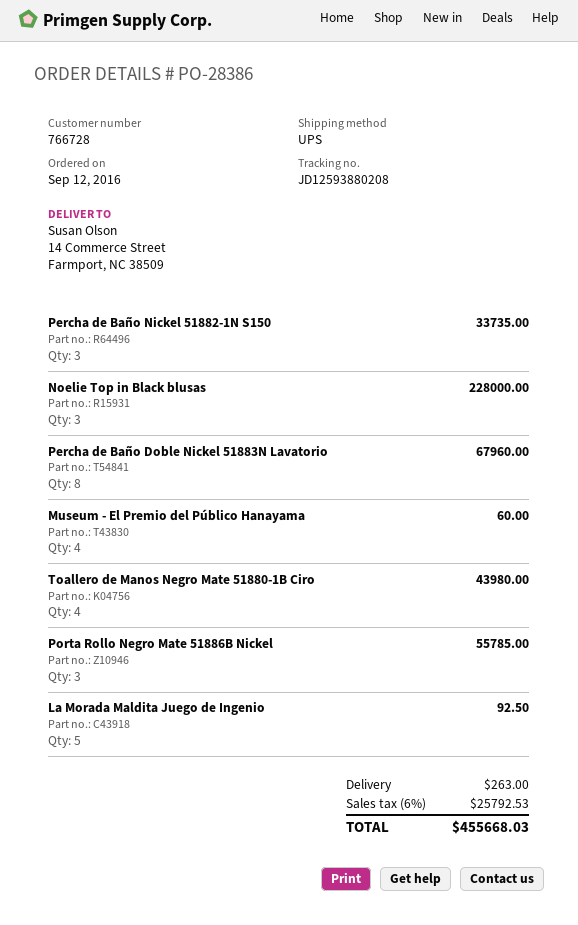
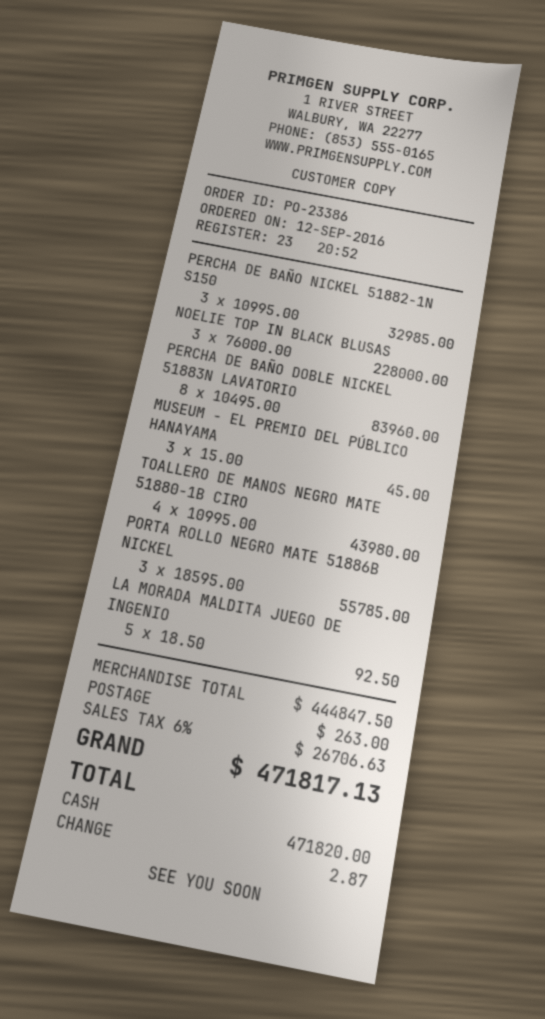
order number: PO-28386 -> PO-23386
Percha de Baño Nickel 51882-1N S150: 3 for 33735.00 -> 3 for 32985.00
Percha de Baño Doble Nickel 51883N Lavatorio: 8 for 67960.00 -> 8 for 83960.00
Museum - El Premio del Público Hanayama: 4 for 60.00 -> 3 for 45.00
tax: 6% = 25792.53 -> 6% = 26706.63
total: 455668.03 -> 471817.13

